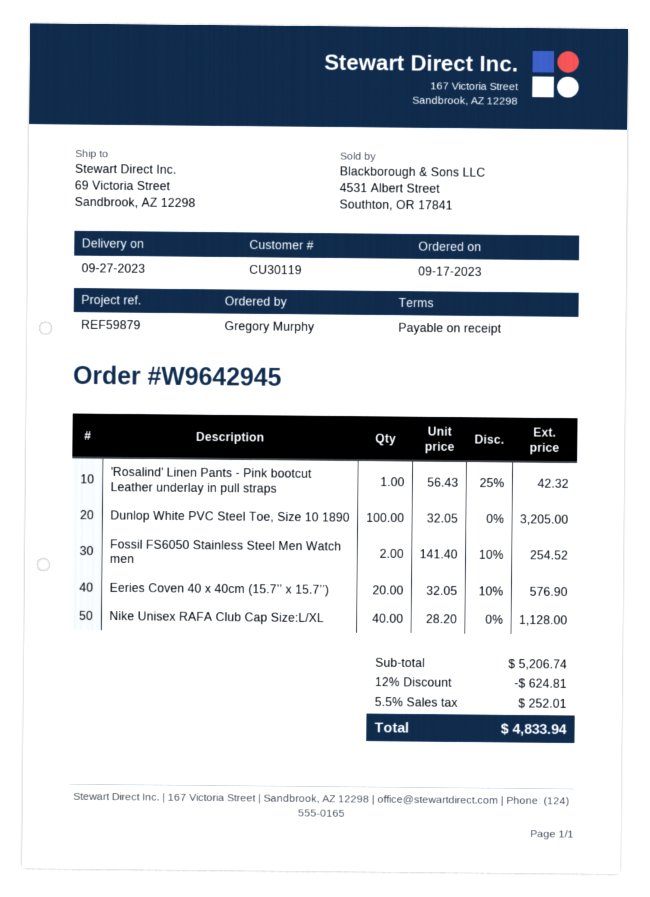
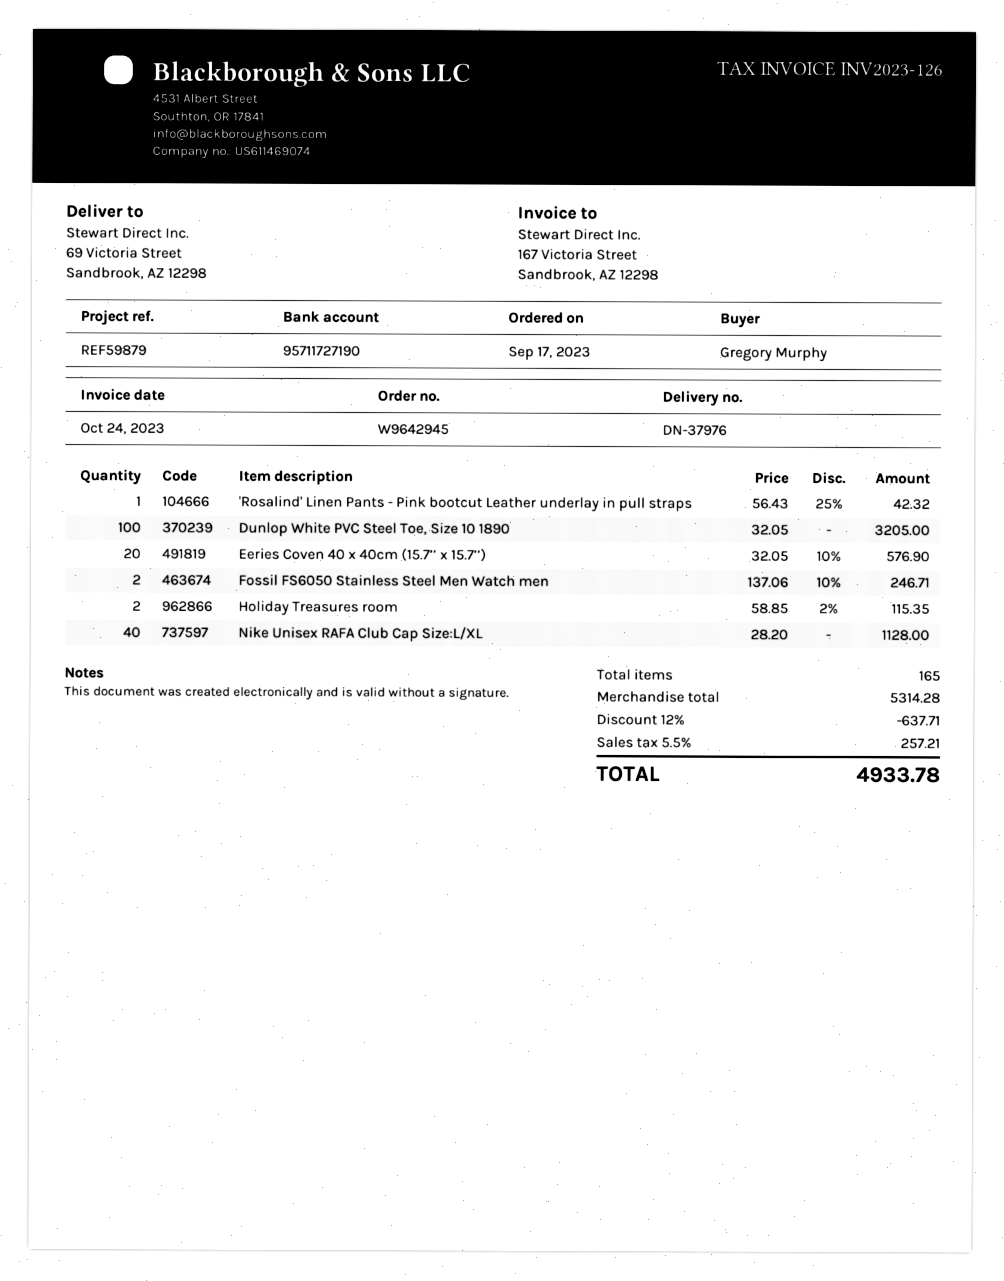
Fossil FS6050 Stainless Steel Men Watch men: 2 x 141.40 - 10% = 254.52 -> 2 x 137.06 - 10% = 246.71
Holiday Treasures room: none -> 2 x 58.85 - 2% = 115.35
subtotal: 5206.74 -> 5314.28
discount: 12% = 624.81 -> 12% = 637.71
tax: 5.5% = 252.01 -> 5.5% = 257.21
total: 4833.94 -> 4933.78

